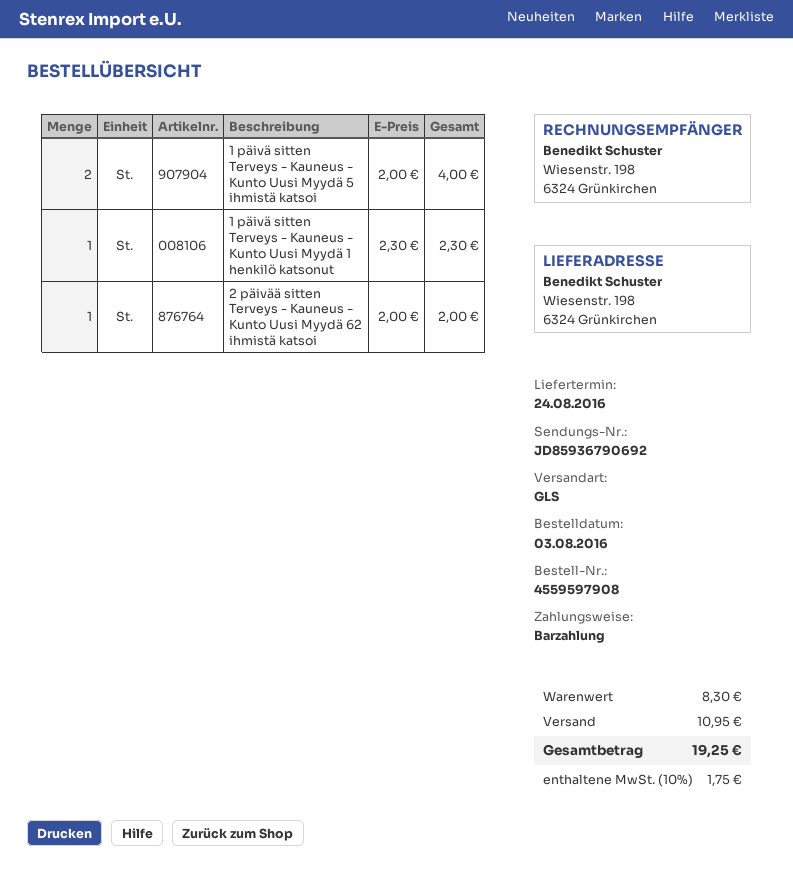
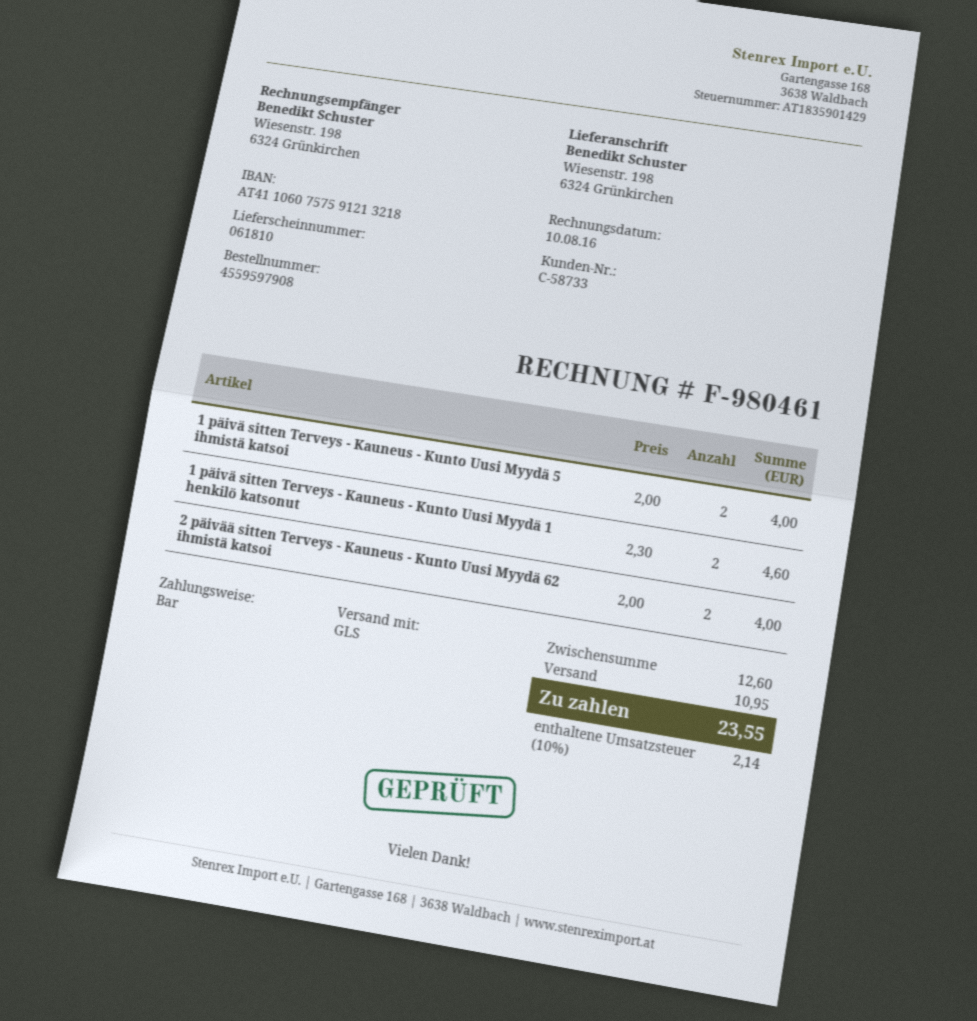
1 päivä sitten Terveys - Kauneus - Kunto Uusi Myydä 1 henkilö katsonut: 1 x 2.30 = 2.30 -> 2 x 2.30 = 4.60
2 päivää sitten Terveys - Kauneus - Kunto Uusi Myydä 62 ihmistä katsoi: 1 x 2.00 = 2.00 -> 2 x 2.00 = 4.00
subtotal: 8.30 -> 12.60
tax: 10% = 1.75 -> 10% = 2.14
total: 19.25 -> 23.55

